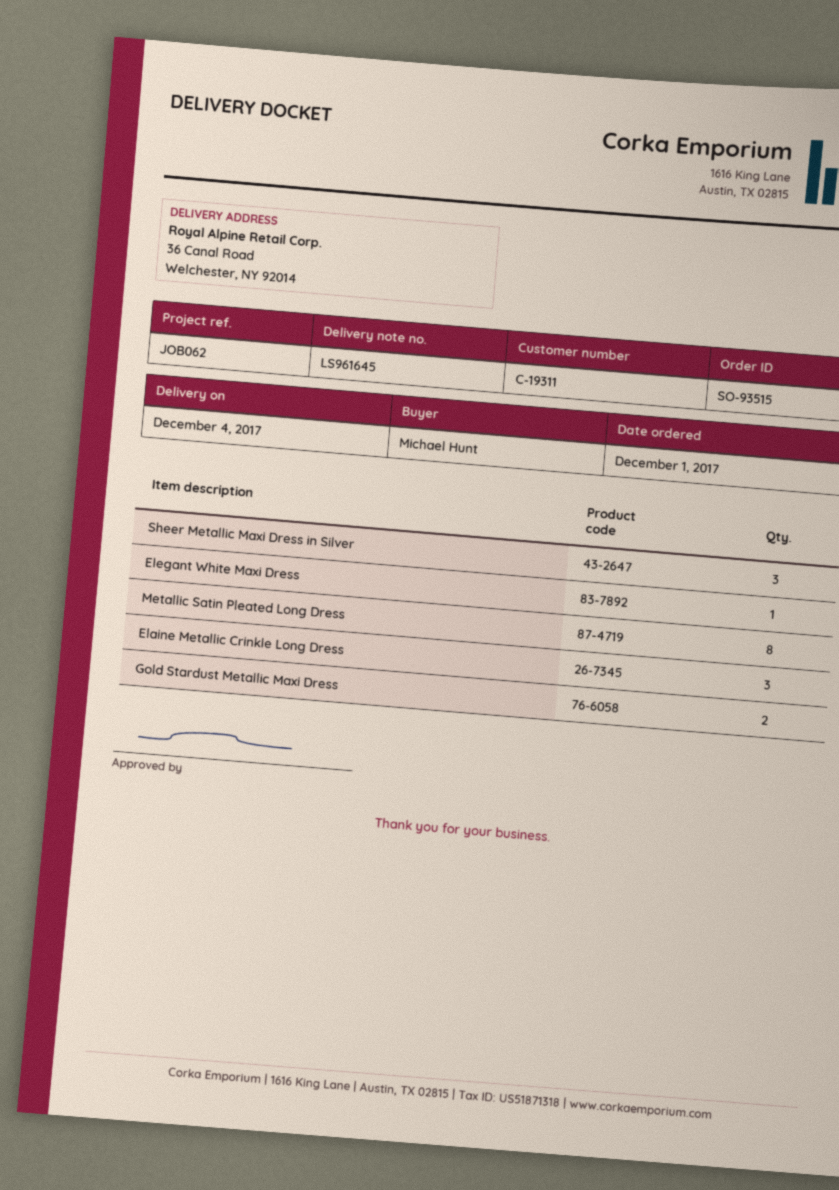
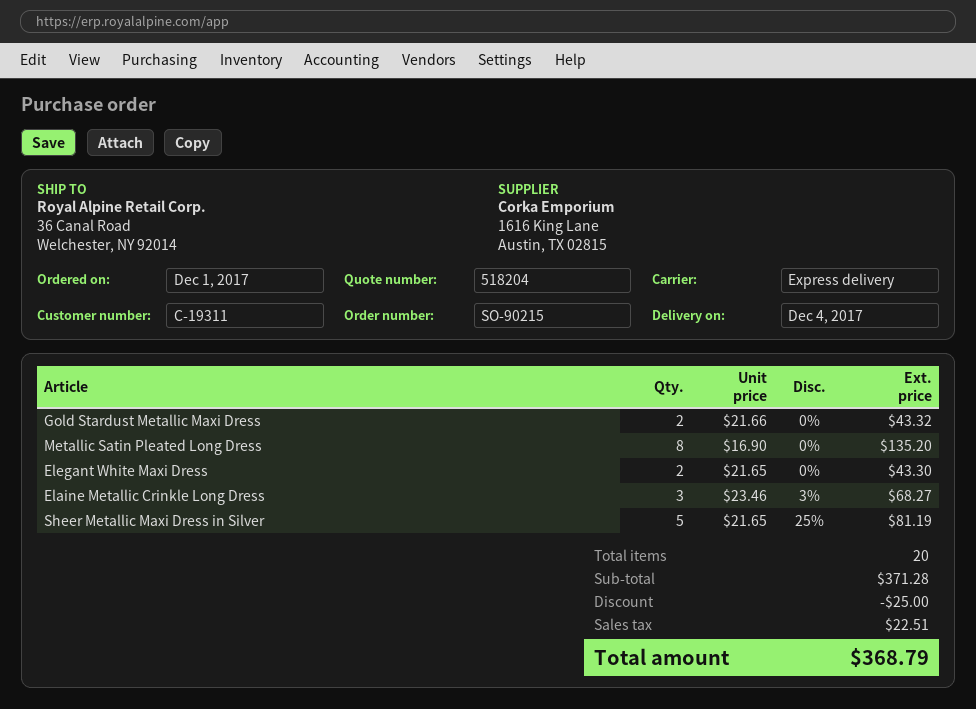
order number: SO-93515 -> SO-90215
Sheer Metallic Maxi Dress in Silver: 3 -> 5
Elegant White Maxi Dress: 1 -> 2

